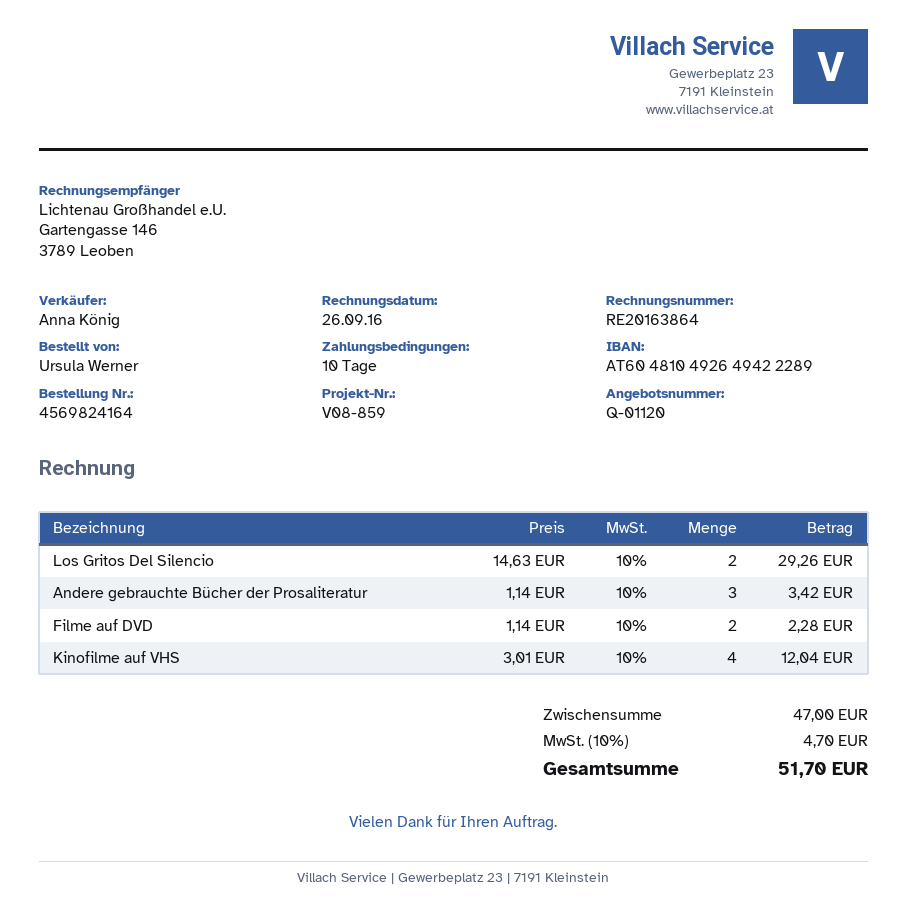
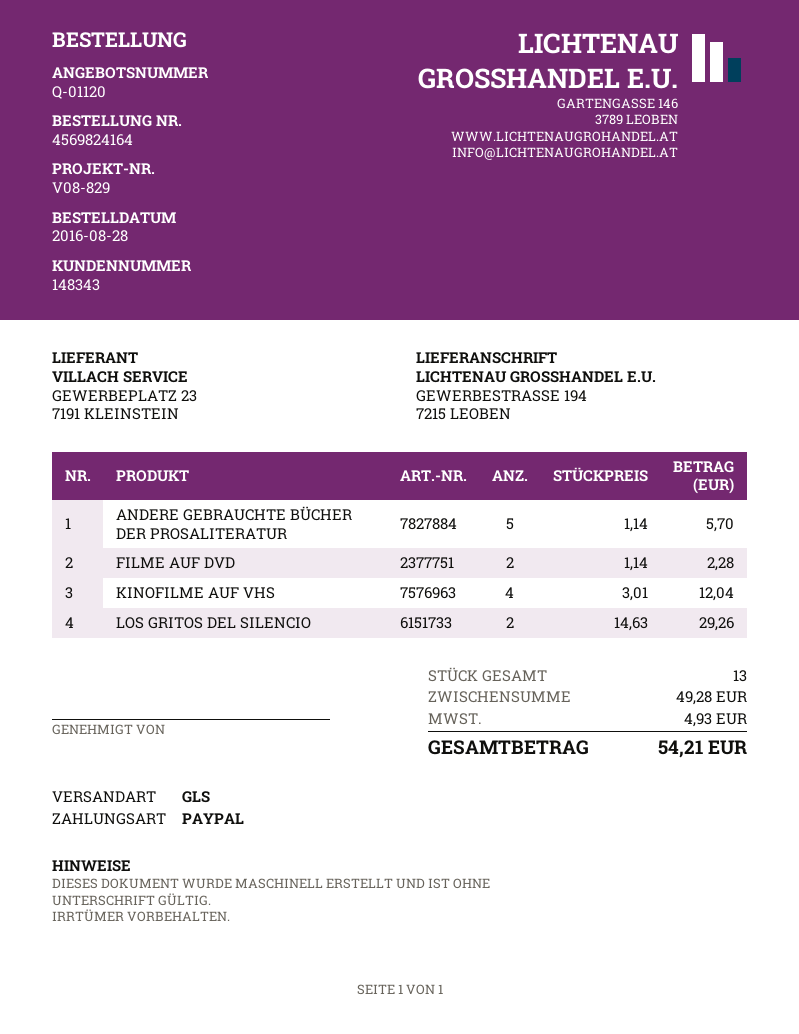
reference: V08-859 -> V08-829
Andere gebrauchte Bücher der Prosaliteratur: 3 x 1.14 = 3.42 -> 5 x 1.14 = 5.70
subtotal: 47.00 -> 49.28
tax: 4.70 -> 4.93
total: 51.70 -> 54.21

